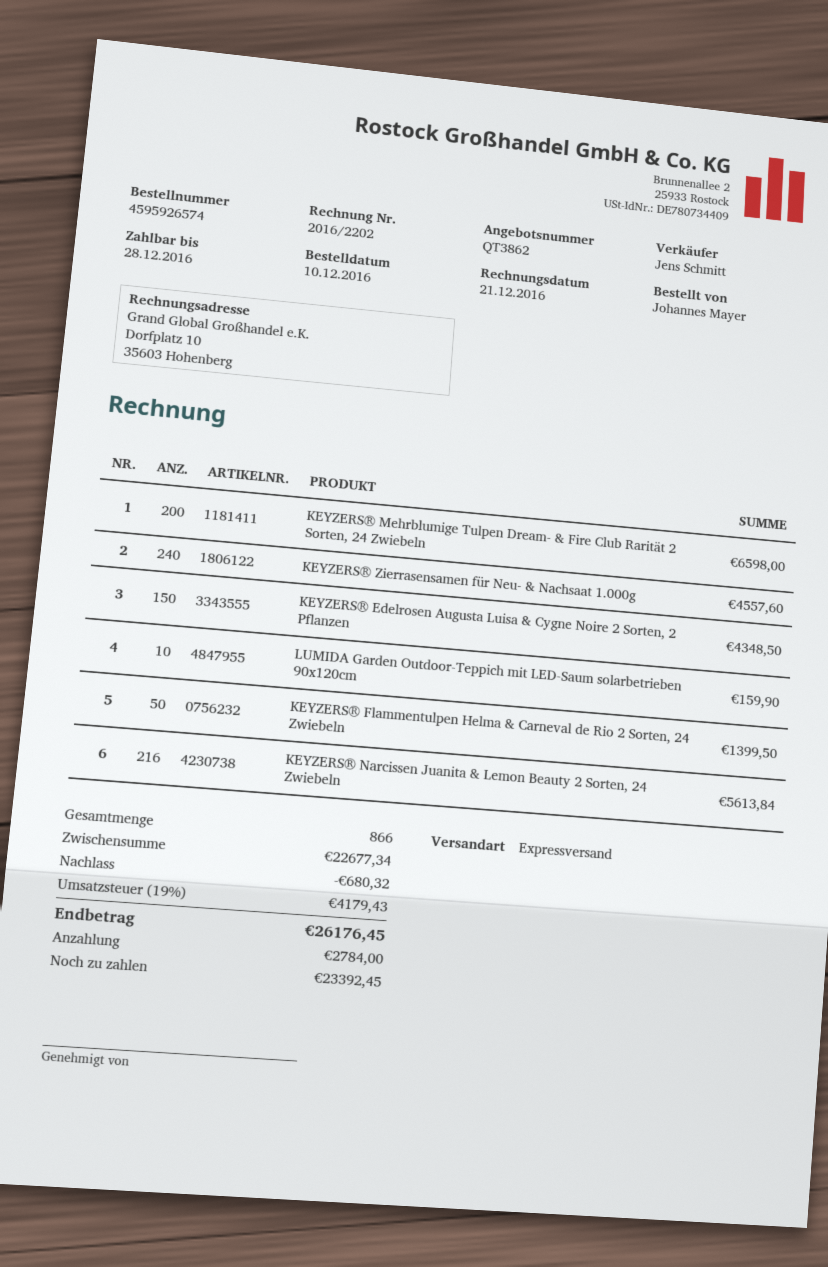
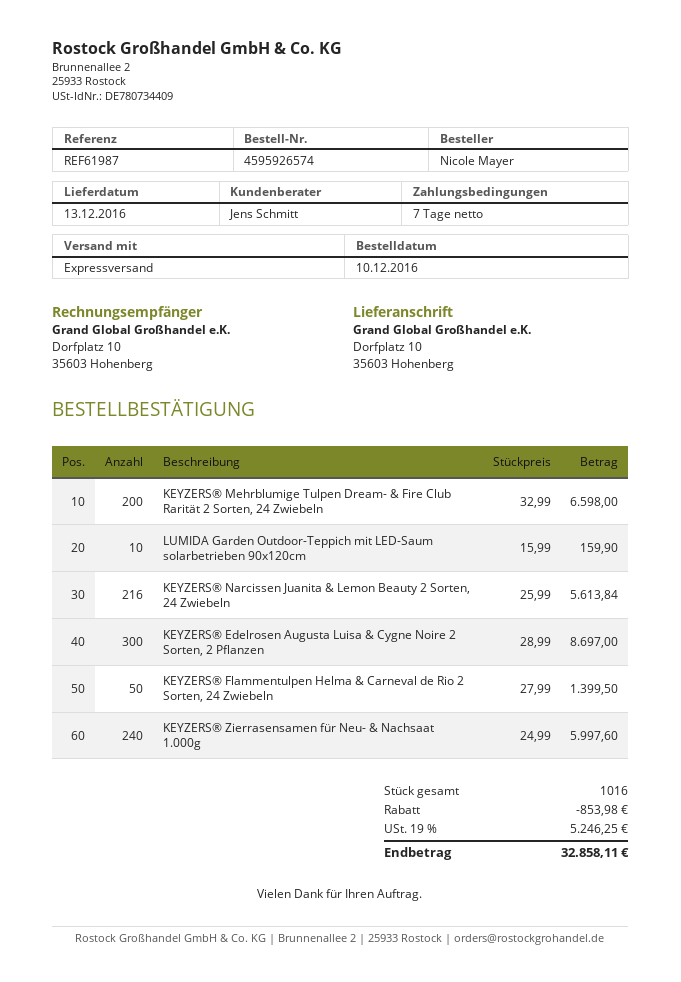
ordered by: Johannes Mayer -> Nicole Mayer
KEYZERS® Zierrasensamen für Neu- & Nachsaat 1.000g: 240 for 4557.60 -> 240 for 5997.60
KEYZERS® Edelrosen Augusta Luisa & Cygne Noire 2 Sorten, 2 Pflanzen: 150 for 4348.50 -> 300 for 8697.00
total quantity: 866 -> 1016
discount: 680.32 -> 853.98
tax: 19% = 4179.43 -> 19% = 5246.25
total: 26176.45 -> 32858.11

